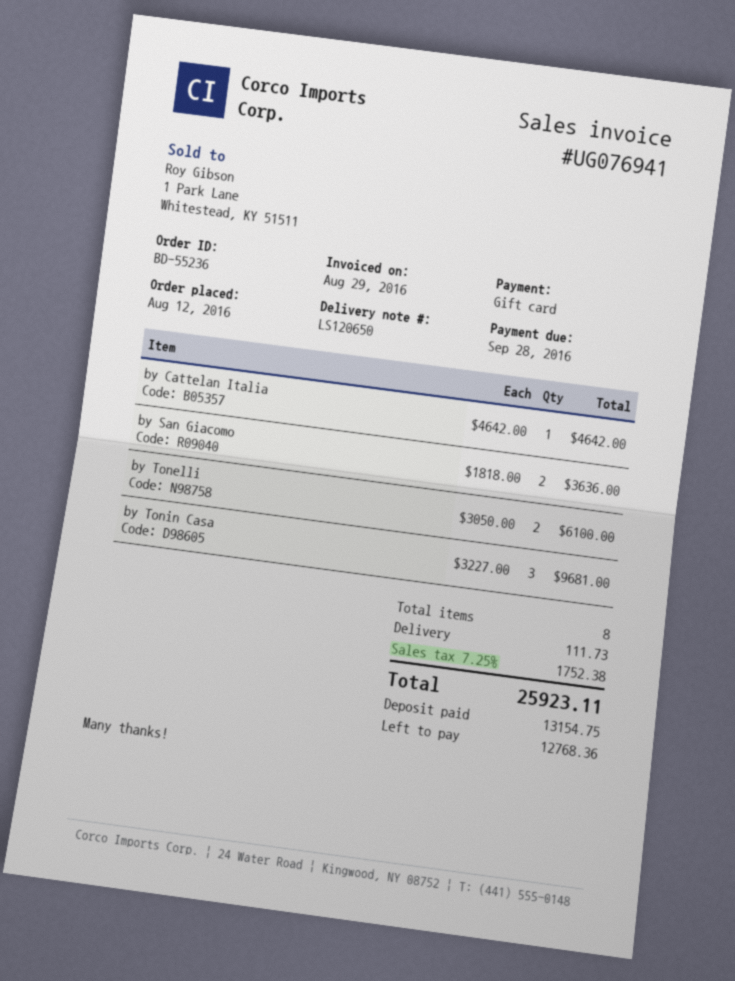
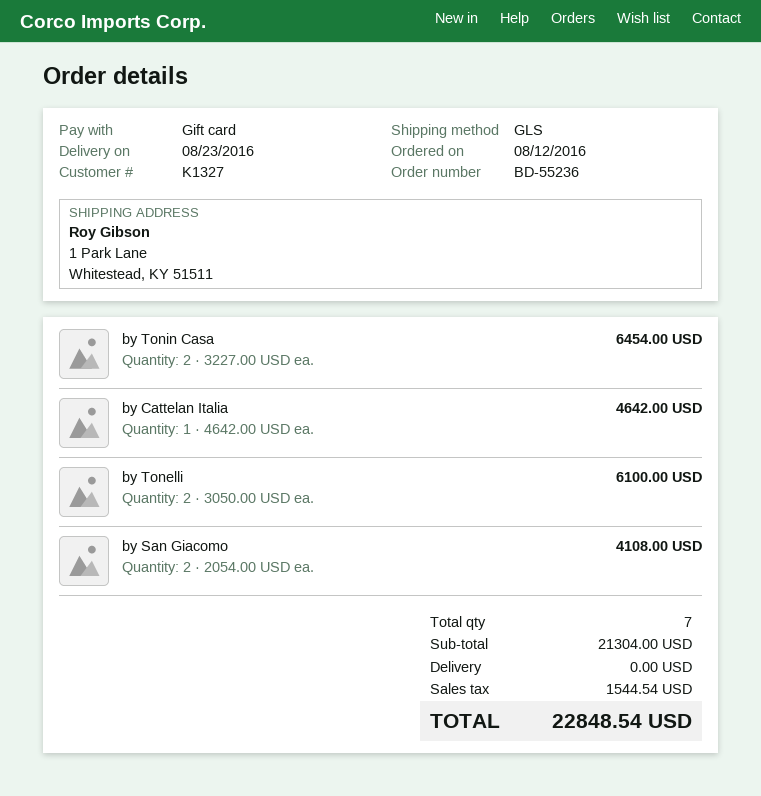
by San Giacomo: 2 x 1818.00 = 3636.00 -> 2 x 2054.00 = 4108.00
by Tonin Casa: 3 x 3227.00 = 9681.00 -> 2 x 3227.00 = 6454.00
total quantity: 8 -> 7
shipping: 111.73 -> 0.00
tax: 1752.38 -> 1544.54
total: 25923.11 -> 22848.54

